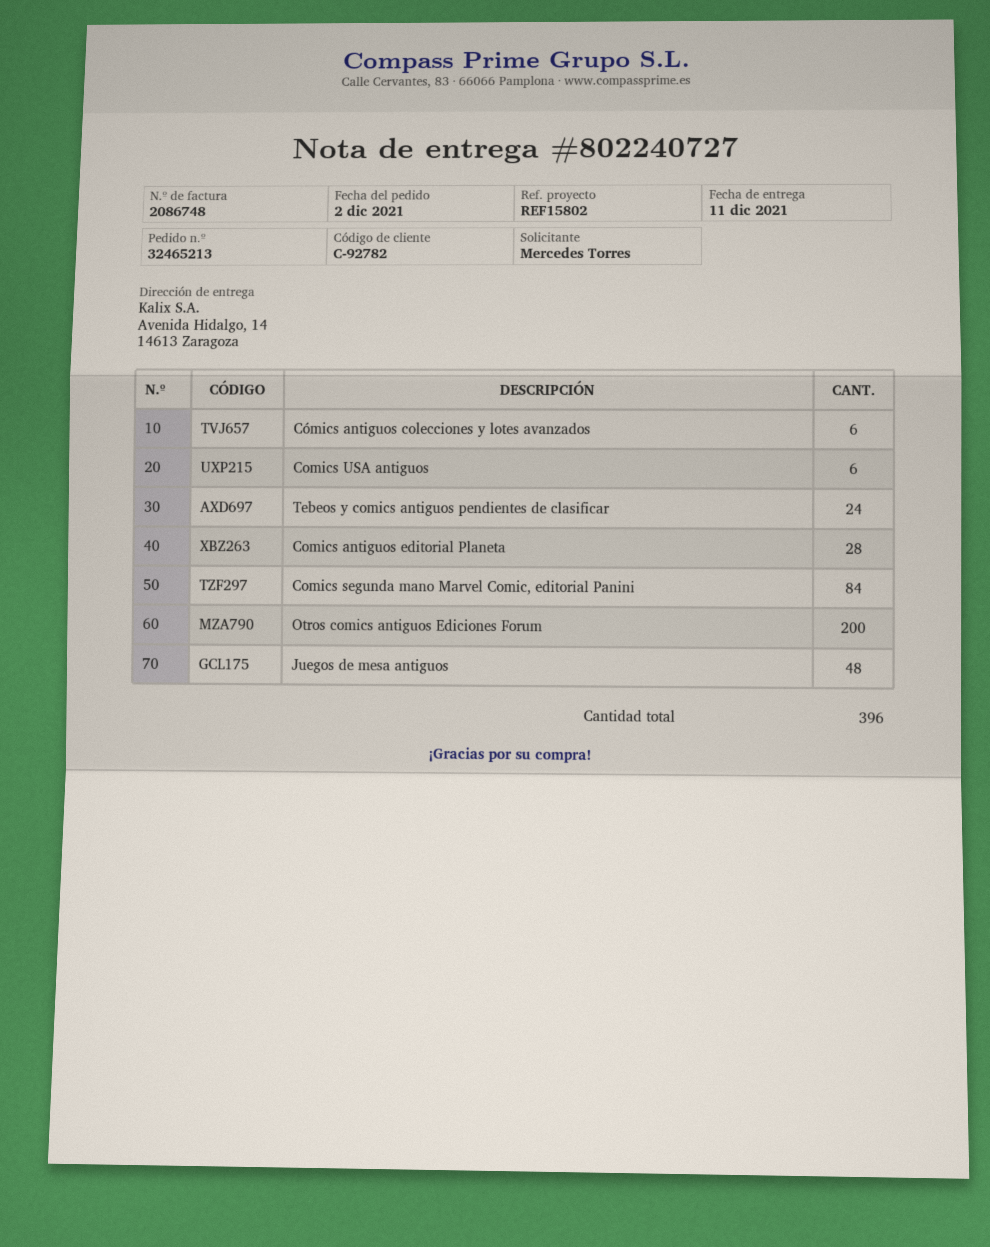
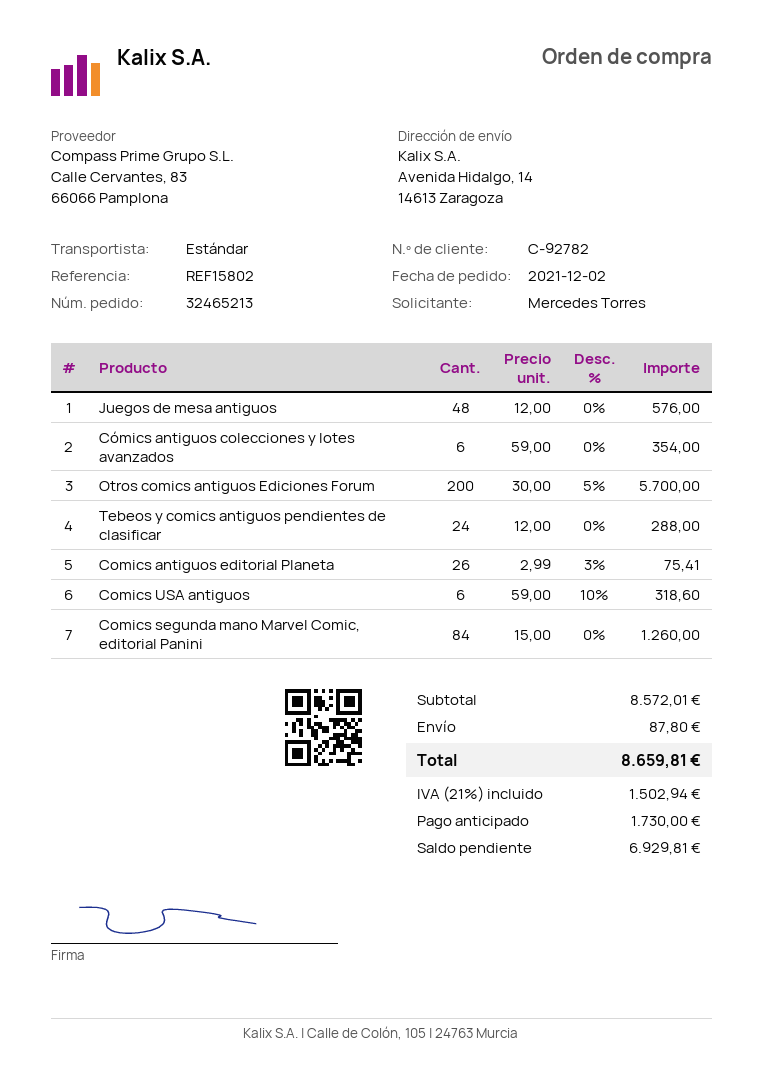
Comics antiguos editorial Planeta: 28 -> 26

